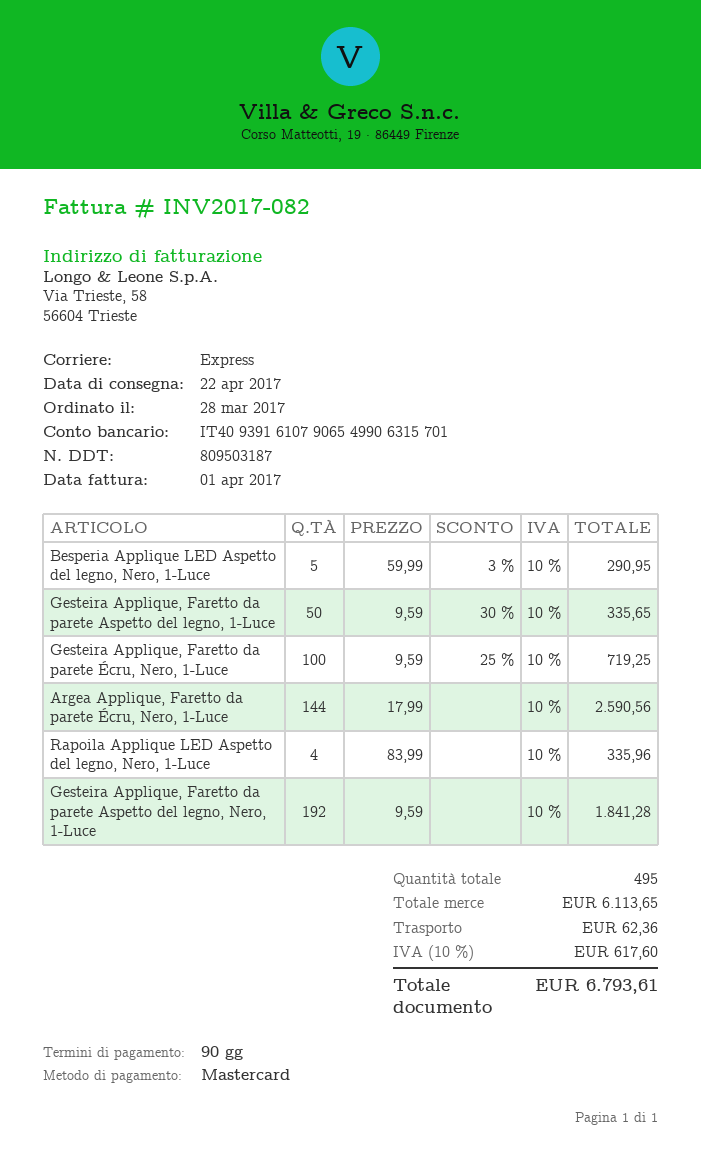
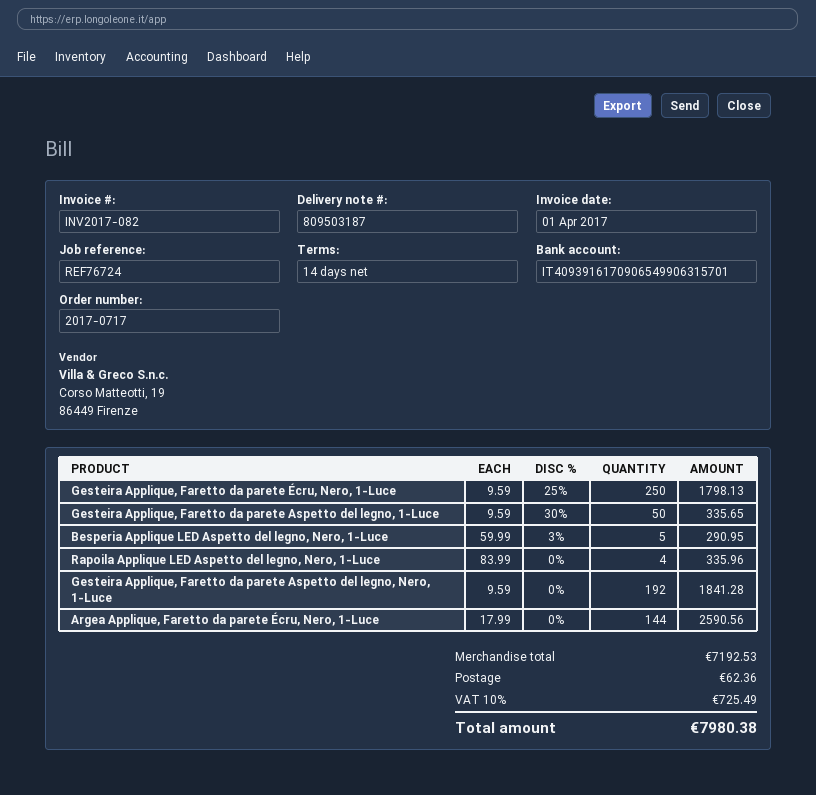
payment terms: 90 days -> 14 days
bank account: IT4093916107906549906315701 -> IT4093916170906549906315701
Gesteira Applique, Faretto da parete Écru, Nero, 1-Luce: 100 x 9.59 - 25% = 719.25 -> 250 x 9.59 - 25% = 1798.13
subtotal: 6113.65 -> 7192.53
tax: 10% = 617.60 -> 10% = 725.49
total: 6793.61 -> 7980.38

